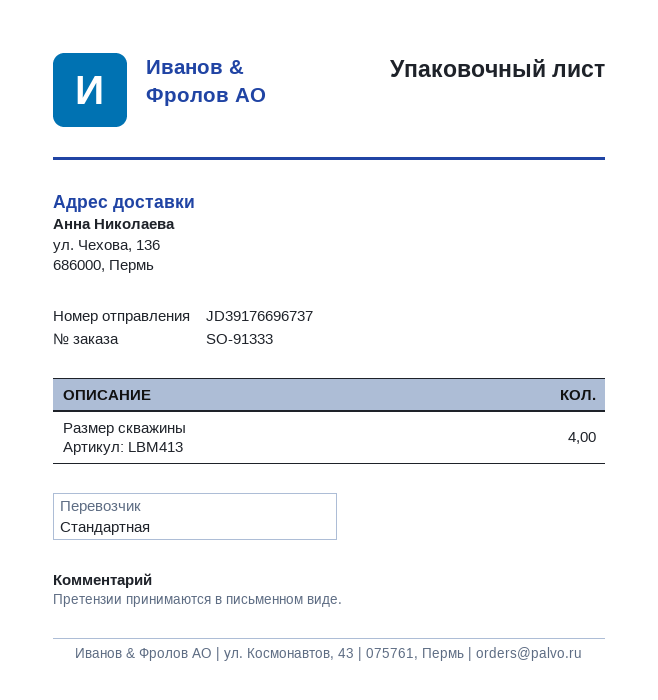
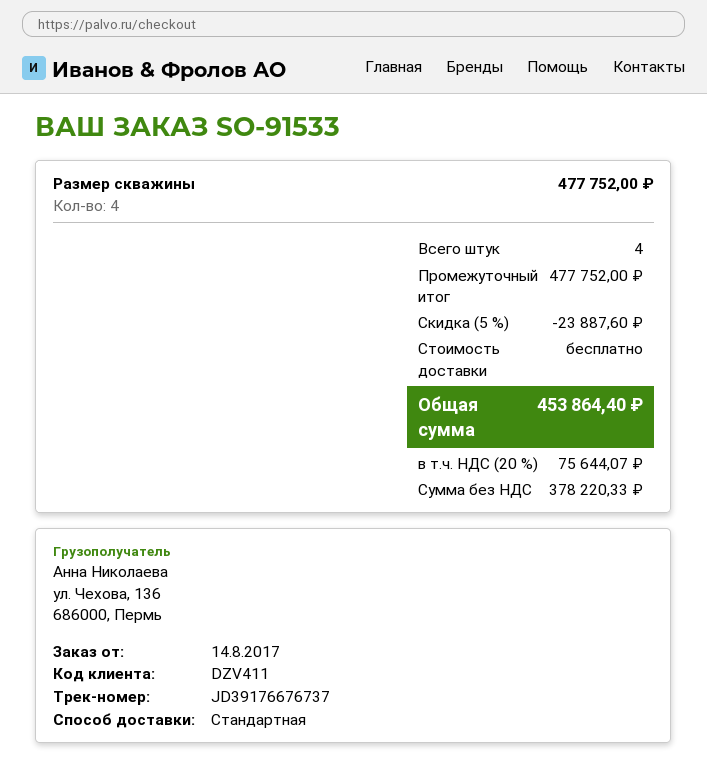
order number: SO-91333 -> SO-91533
tracking number: JD39176696737 -> JD39176676737

